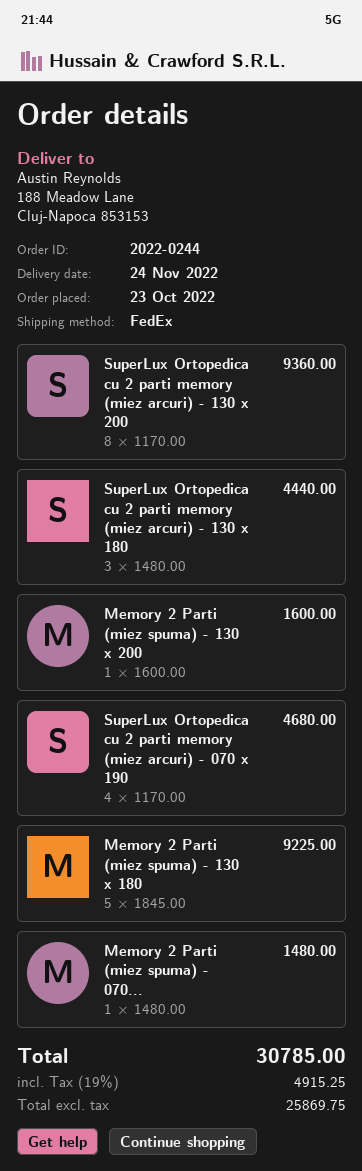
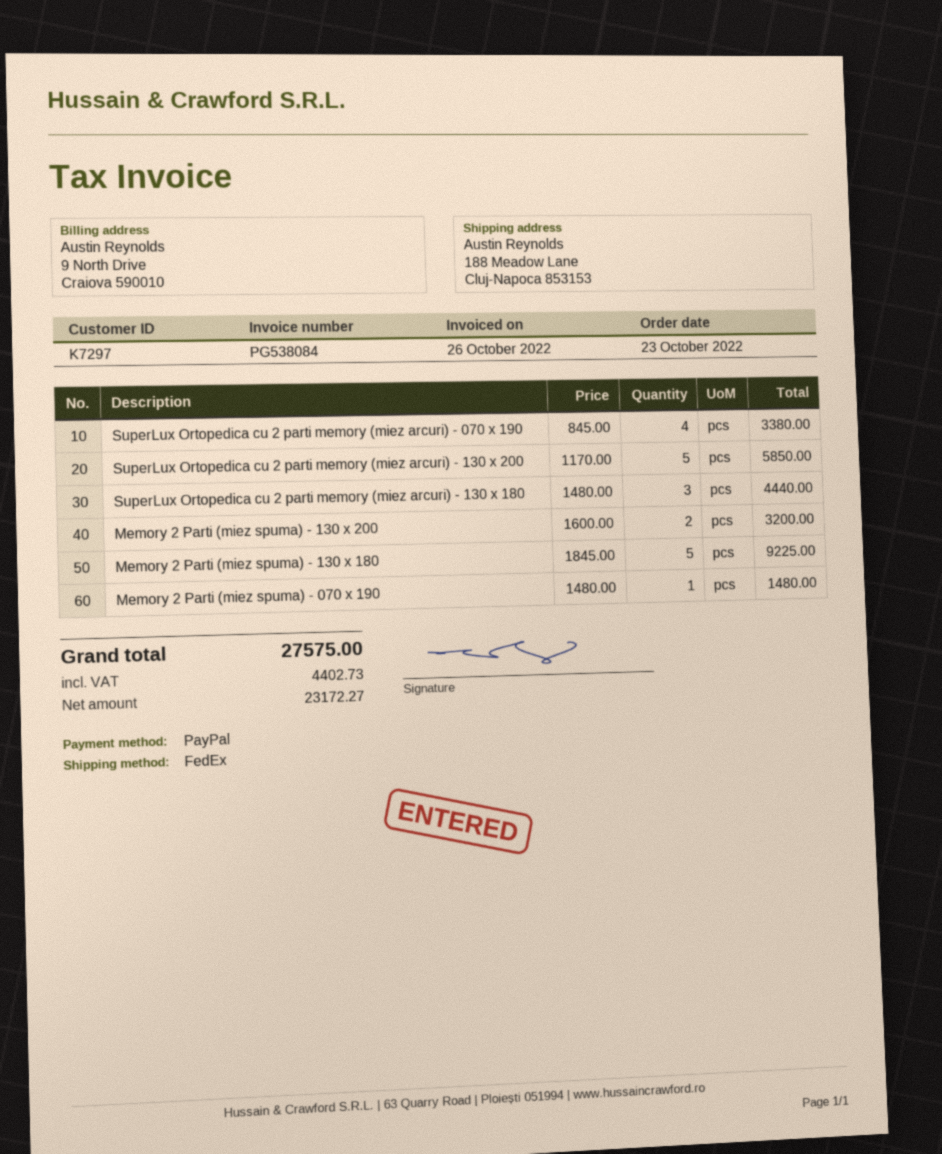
SuperLux Ortopedica cu 2 parti memory (miez arcuri) - 130 x 200: 8 x 1170.00 = 9360.00 -> 5 x 1170.00 = 5850.00
Memory 2 Parti (miez spuma) - 130 x 200: 1 x 1600.00 = 1600.00 -> 2 x 1600.00 = 3200.00
SuperLux Ortopedica cu 2 parti memory (miez arcuri) - 070 x 190: 4 x 1170.00 = 4680.00 -> 4 x 845.00 = 3380.00
net: 25869.75 -> 23172.27
tax: 4915.25 -> 4402.73
total: 30785.00 -> 27575.00

